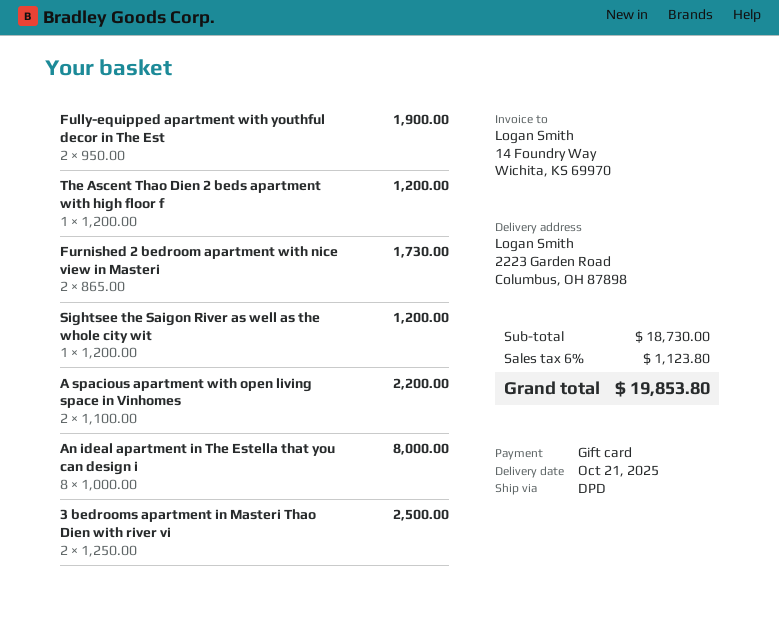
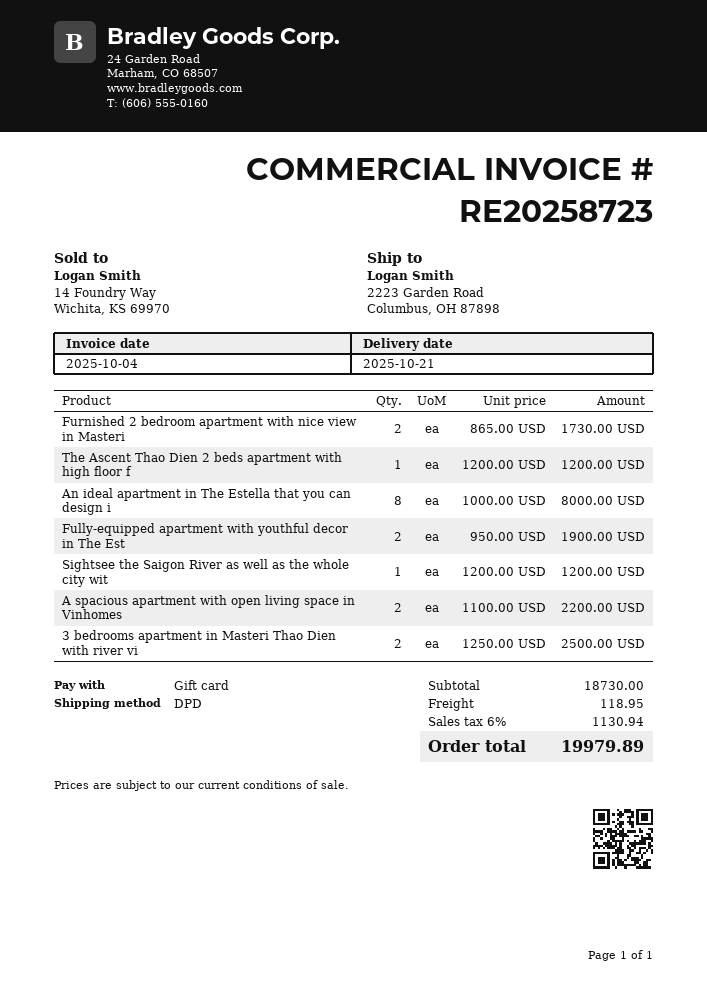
shipping: none -> 118.95
tax: 6% = 1123.80 -> 6% = 1130.94
total: 19853.80 -> 19979.89

